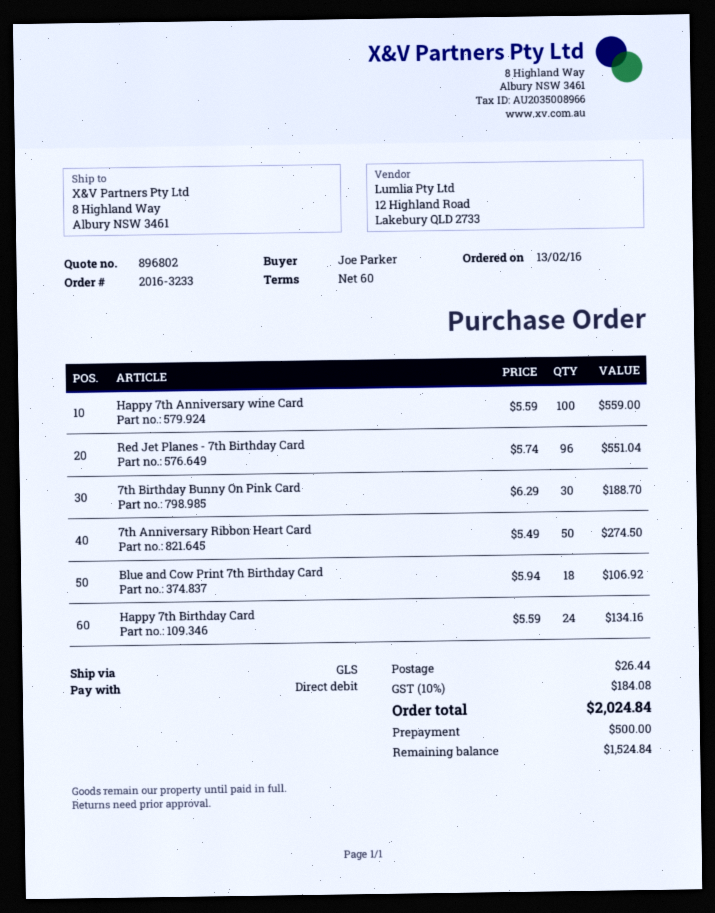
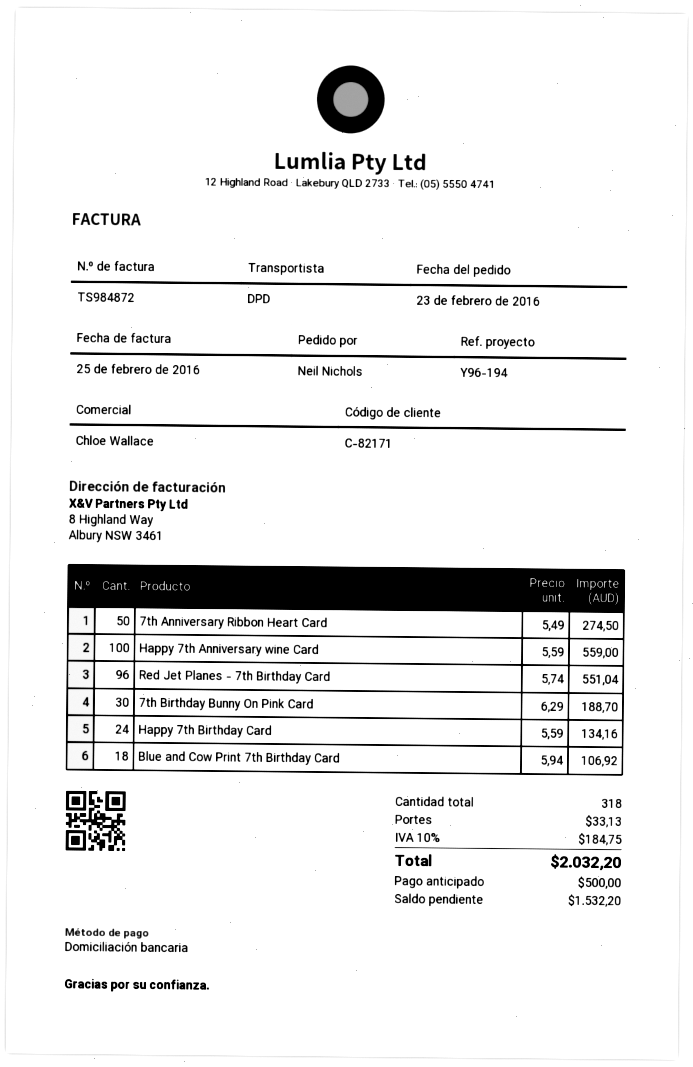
order date: 2016-02-13 -> 2016-02-23
ordered by: Joe Parker -> Neil Nichols
shipping method: GLS -> DPD
shipping: 26.44 -> 33.13
tax: 10% = 184.08 -> 10% = 184.75
total: 2024.84 -> 2032.20
balance: 1524.84 -> 1532.20

